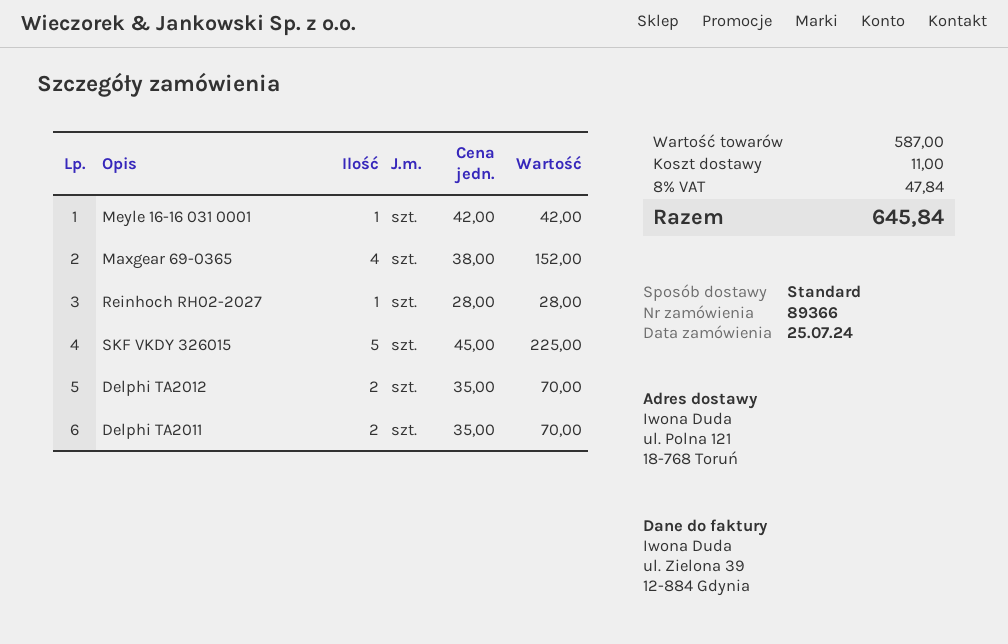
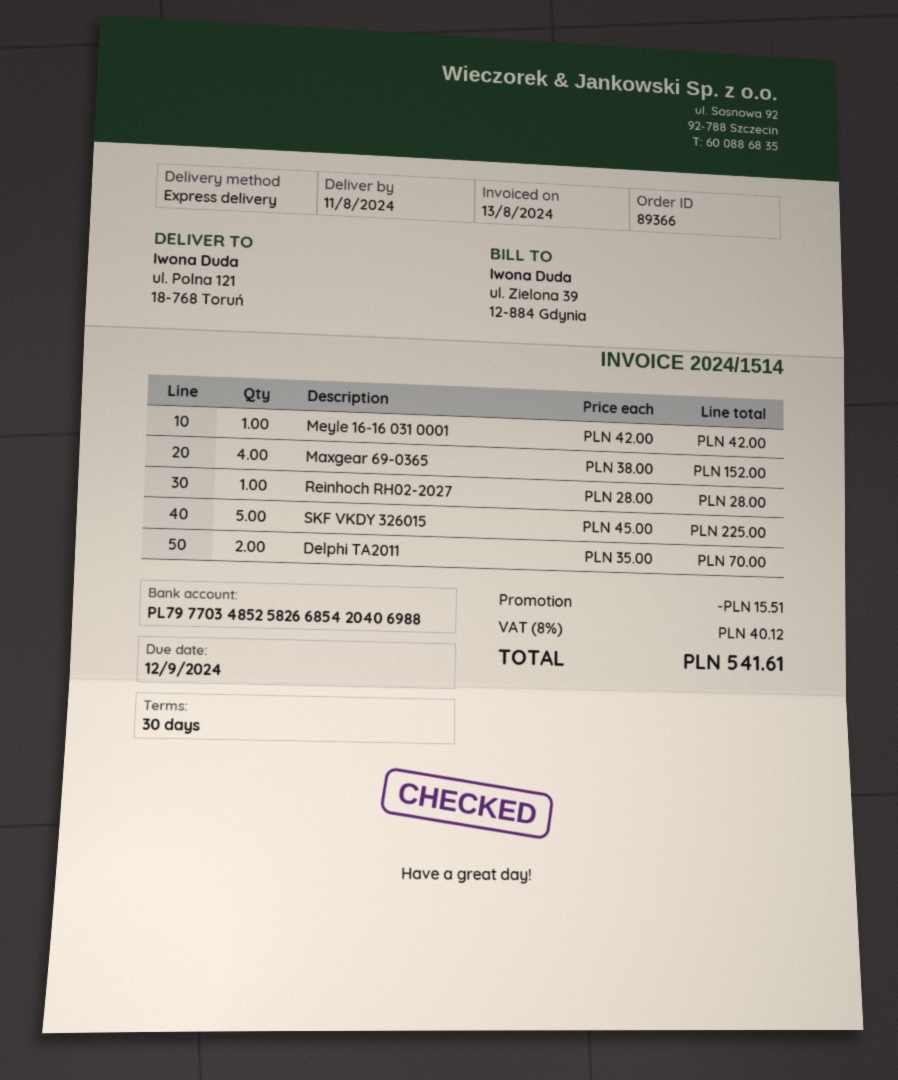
shipping method: standard -> express
Delphi TA2012: 2 x 35.00 = 70.00 -> none
discount: none -> 15.51
shipping: 11.00 -> none
tax: 8% = 47.84 -> 8% = 40.12
total: 645.84 -> 541.61

